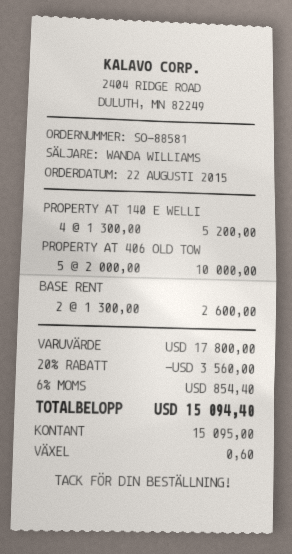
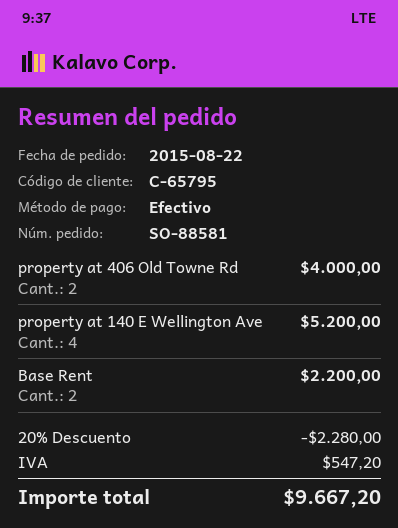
PROPERTY AT 406 OLD TOW: 5 for 10000.00 -> 2 for 4000.00
BASE RENT: 2 for 2600.00 -> 2 for 2200.00
discount: 20% = 3560.00 -> 20% = 2280.00
tax: 854.40 -> 547.20
total: 15094.40 -> 9667.20

